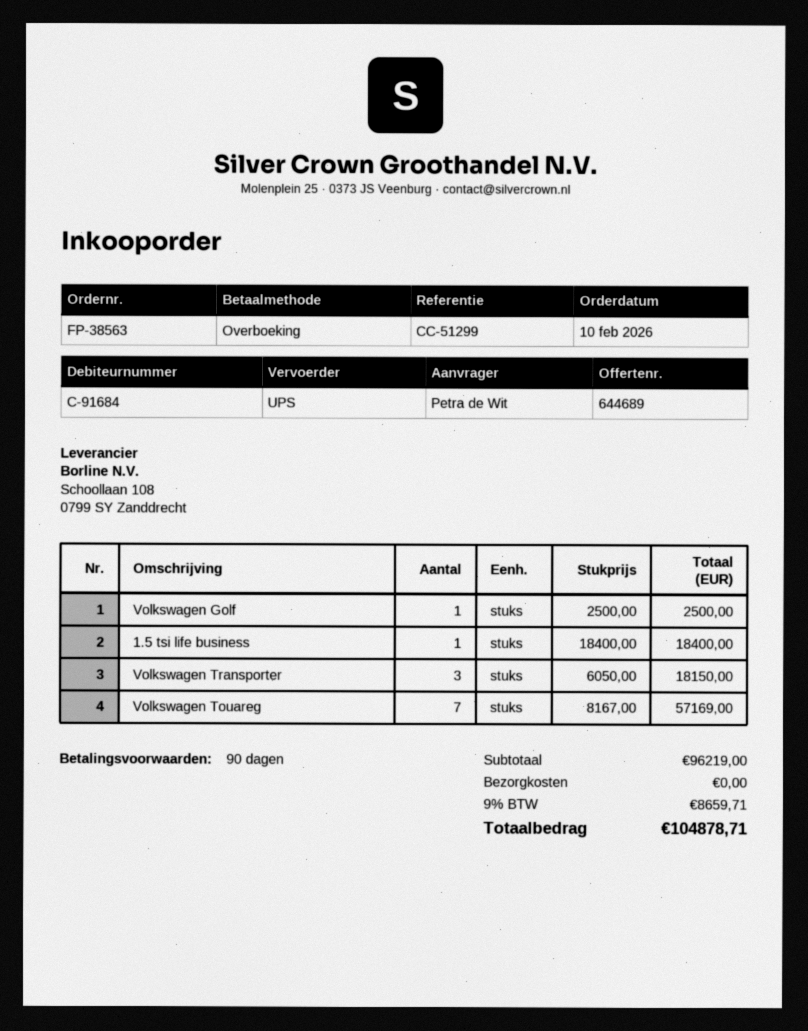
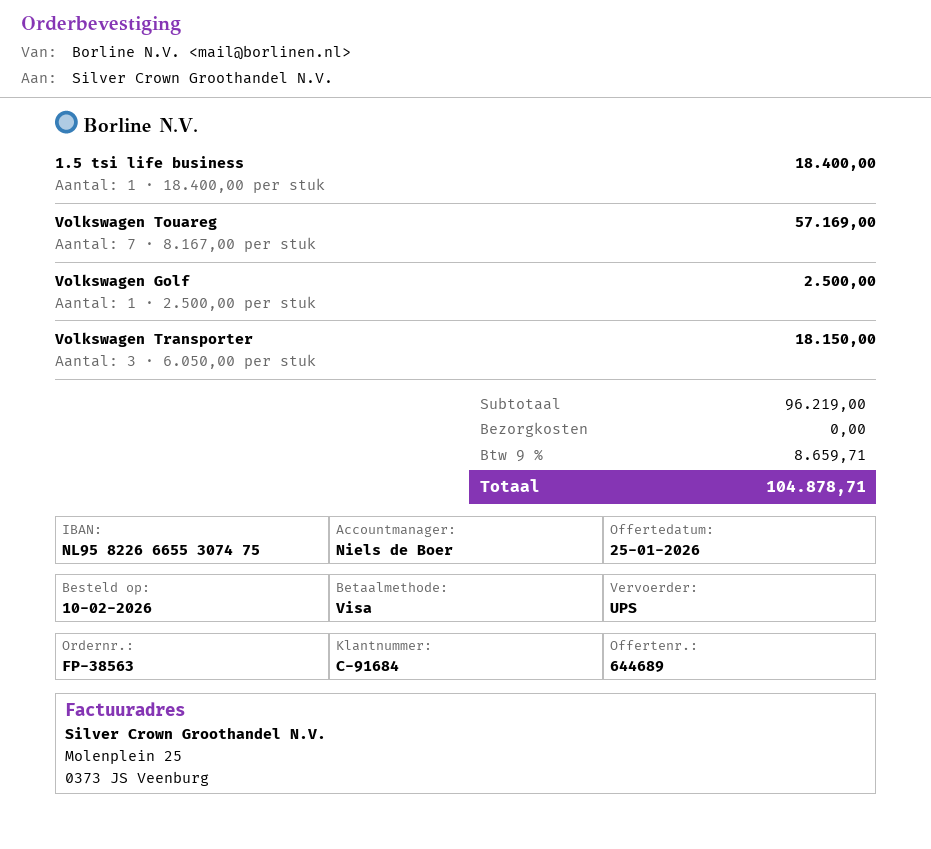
payment method: bank transfer -> Visa

